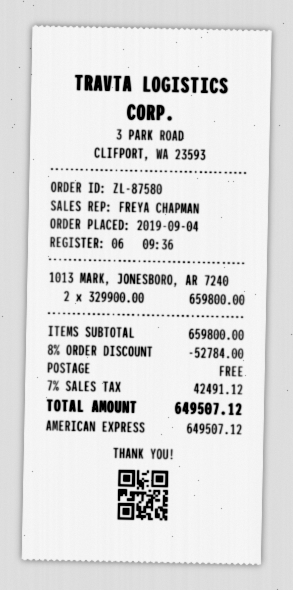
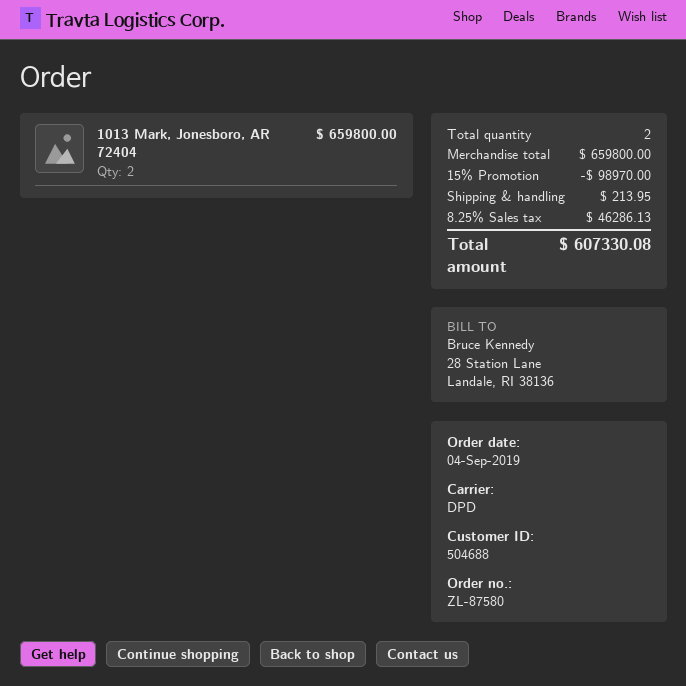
discount: 8% = 52784.00 -> 15% = 98970.00
shipping: 0.00 -> 213.95
tax: 7% = 42491.12 -> 8.25% = 46286.13
total: 649507.12 -> 607330.08

